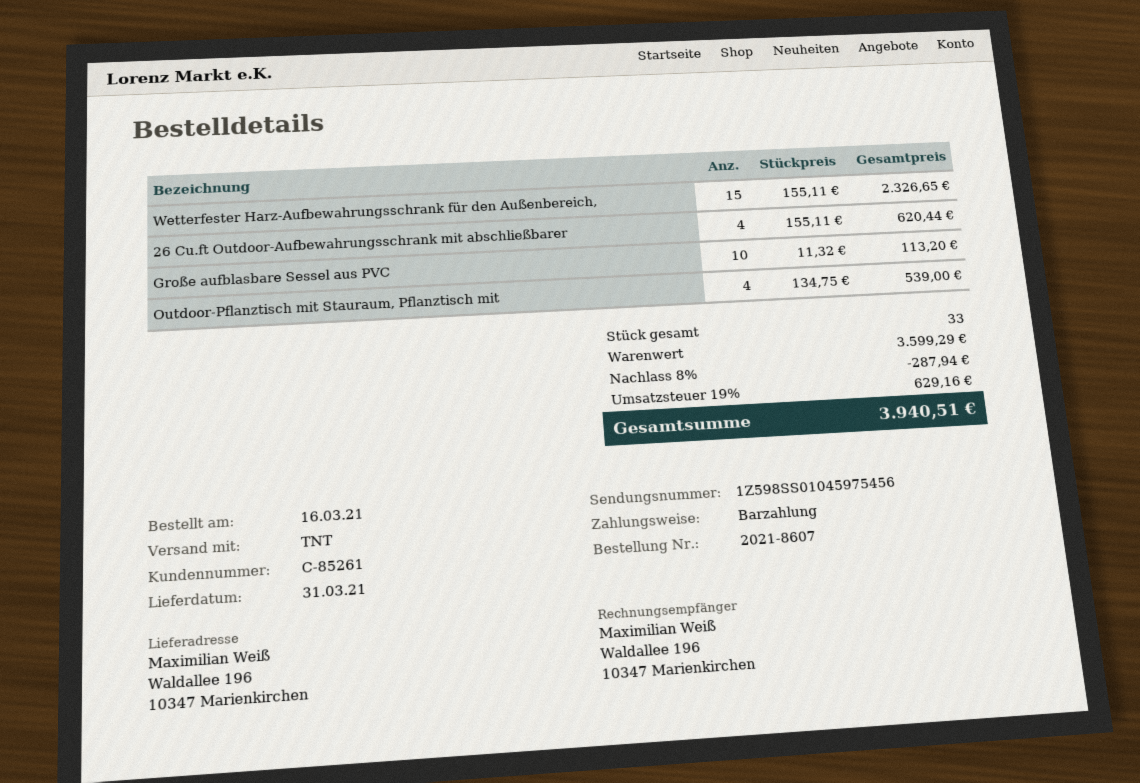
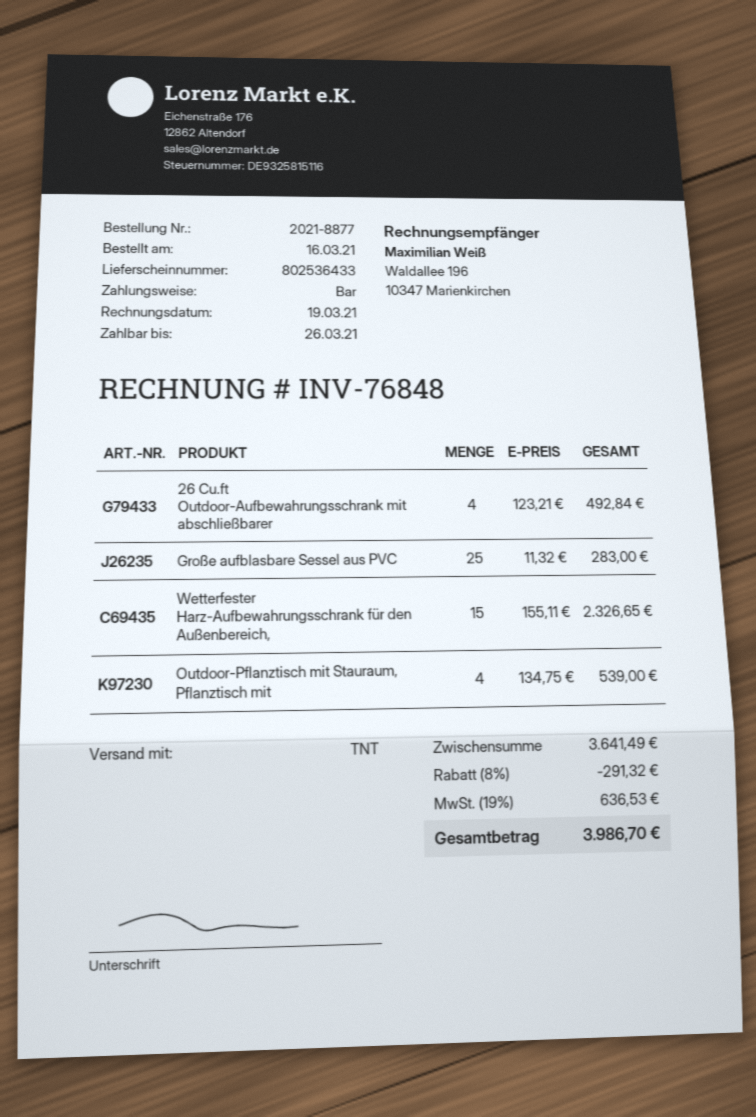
order number: 2021-8607 -> 2021-8877
26 Cu.ft Outdoor-Aufbewahrungsschrank mit abschließbarer: 4 x 155.11 = 620.44 -> 4 x 123.21 = 492.84
Große aufblasbare Sessel aus PVC: 10 x 11.32 = 113.20 -> 25 x 11.32 = 283.00
subtotal: 3599.29 -> 3641.49
discount: 8% = 287.94 -> 8% = 291.32
tax: 19% = 629.16 -> 19% = 636.53
total: 3940.51 -> 3986.70

